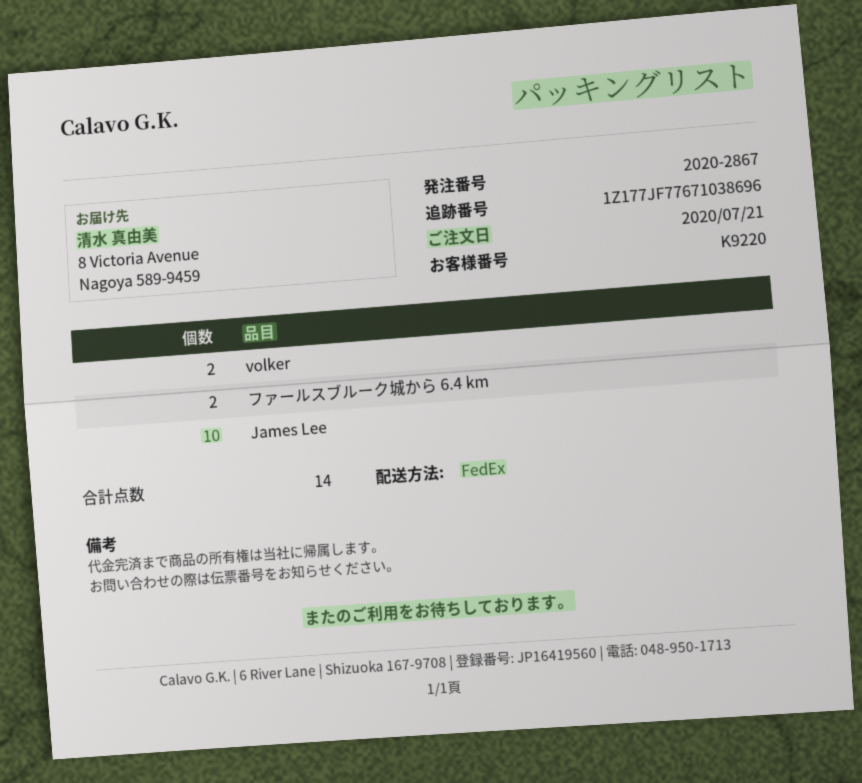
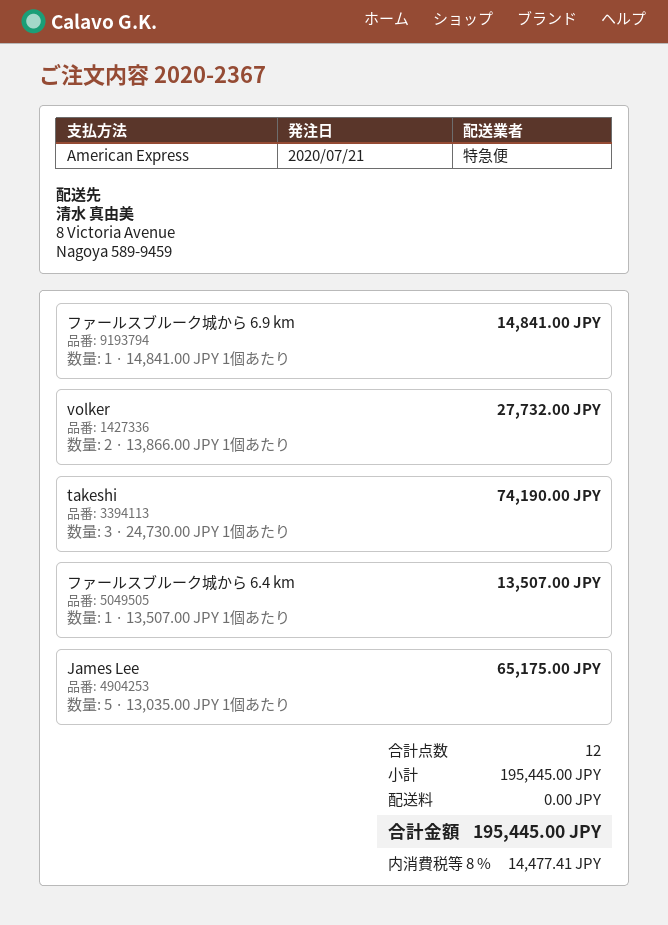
order number: 2020-2867 -> 2020-2367
shipping method: FedEx -> express
ファールスブルーク城から 6.4 km: 2 -> 1
James Lee: 10 -> 5
ファールスブルーク城から 6.9 km: none -> 1
takeshi: none -> 3
total quantity: 14 -> 12

